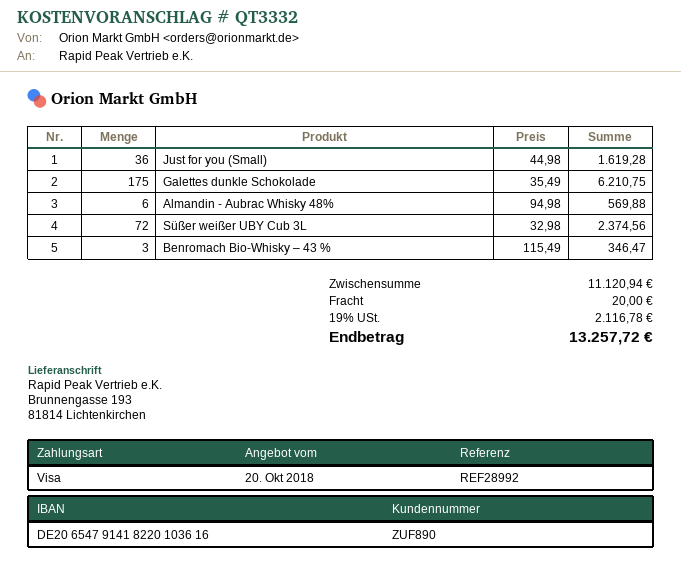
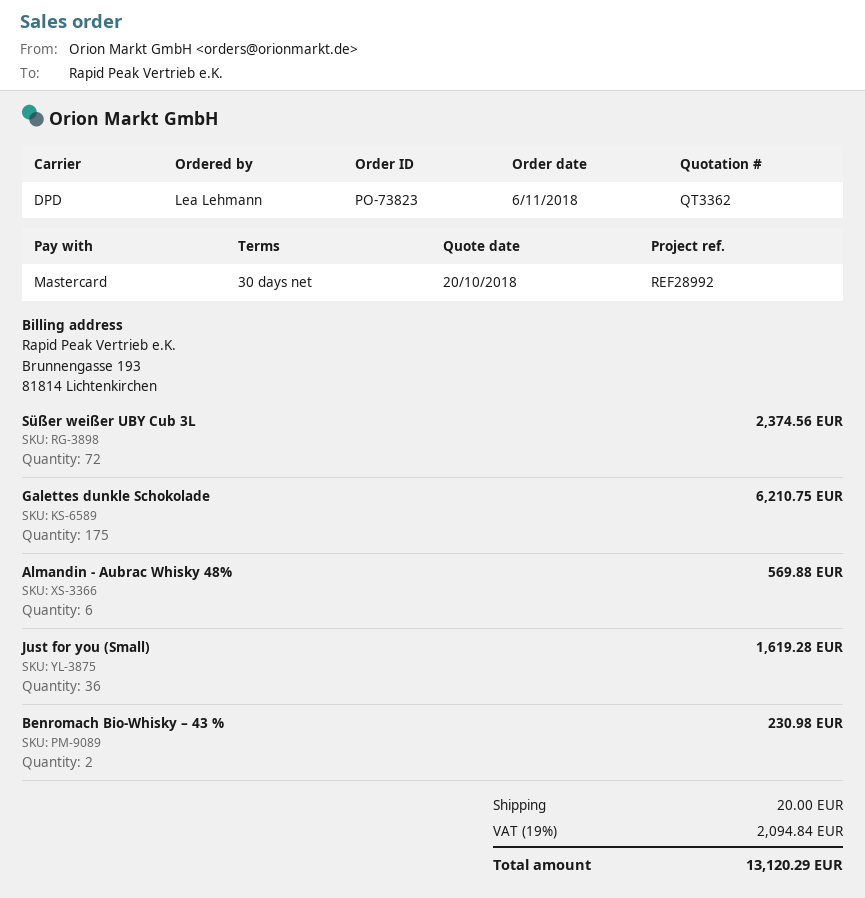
quote number: QT3332 -> QT3362
payment method: Visa -> Mastercard
Benromach Bio-Whisky – 43 %: 3 for 346.47 -> 2 for 230.98
tax: 19% = 2116.78 -> 19% = 2094.84
total: 13257.72 -> 13120.29

